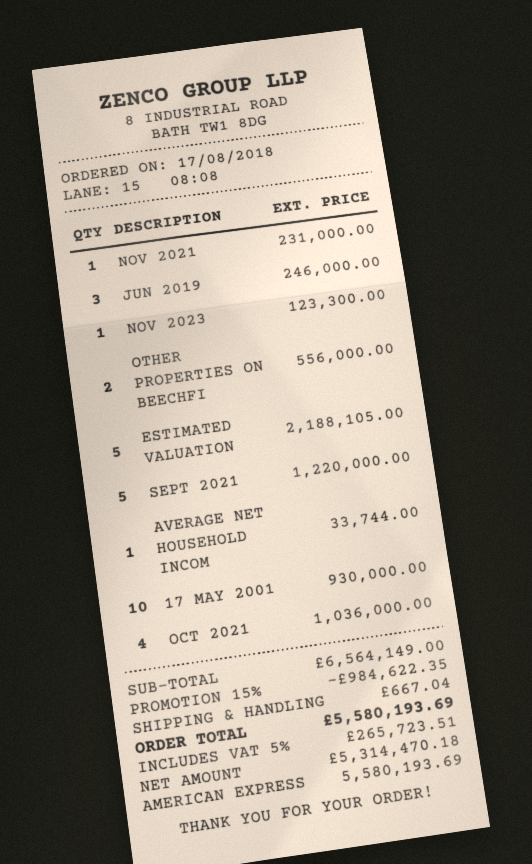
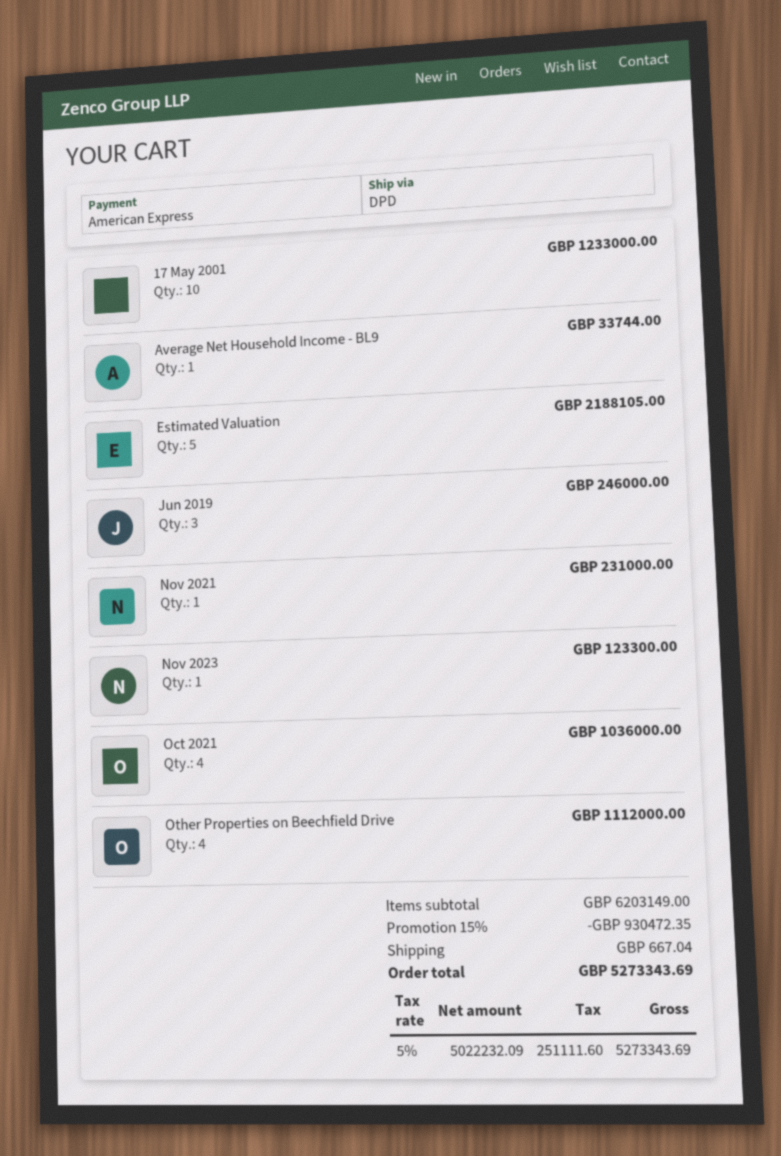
OTHER PROPERTIES ON BEECHFI: 2 for 556000.00 -> 4 for 1112000.00
SEPT 2021: 5 for 1220000.00 -> none
17 MAY 2001: 10 for 930000.00 -> 10 for 1233000.00
subtotal: 6564149.00 -> 6203149.00
discount: 15% = 984622.35 -> 15% = 930472.35
net: 5314470.18 -> 5022232.09
tax: 5% = 265723.51 -> 5% = 251111.60
total: 5580193.69 -> 5273343.69

